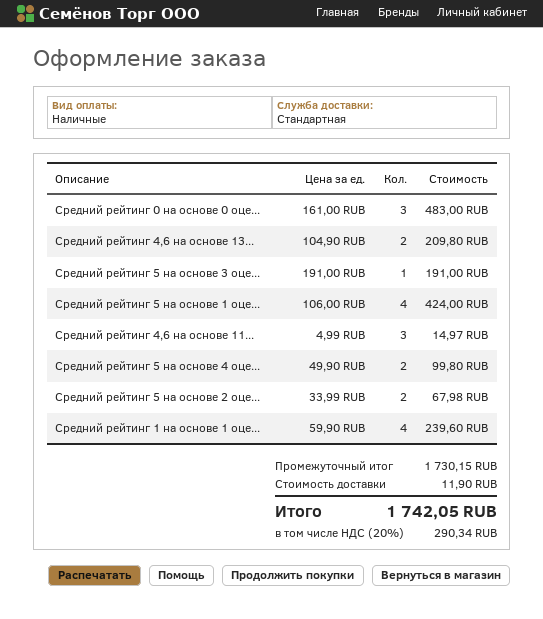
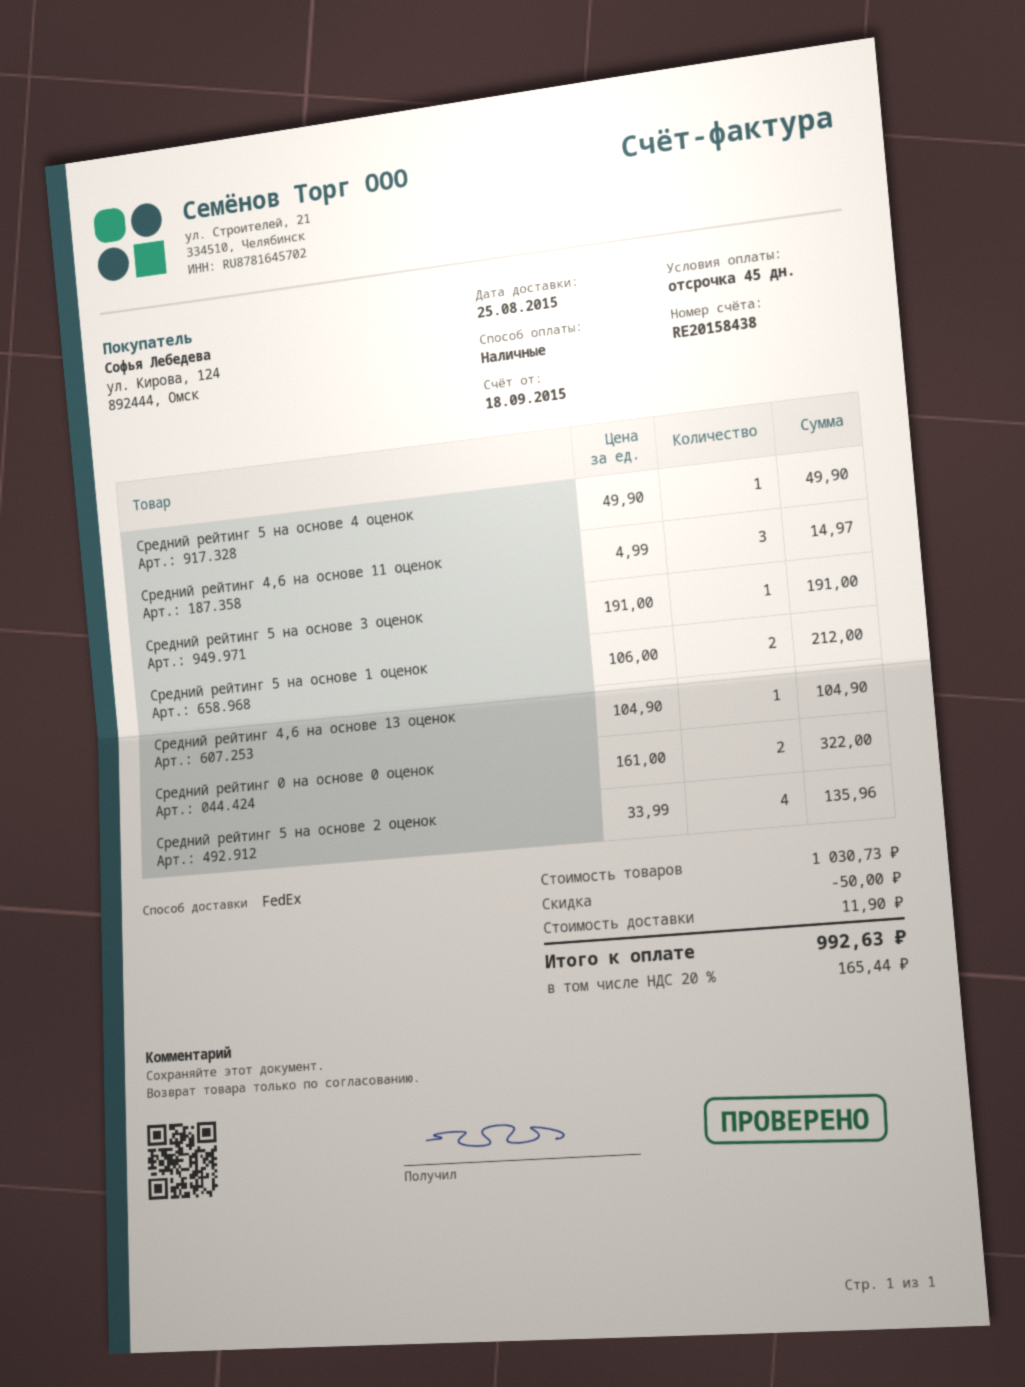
shipping method: standard -> FedEx
Средний рейтинг 0 на основе 0 оце...: 3 x 161.00 = 483.00 -> 2 x 161.00 = 322.00
Средний рейтинг 4,6 на основе 13...: 2 x 104.90 = 209.80 -> 1 x 104.90 = 104.90
Средний рейтинг 5 на основе 1 оце...: 4 x 106.00 = 424.00 -> 2 x 106.00 = 212.00
Средний рейтинг 5 на основе 4 оце...: 2 x 49.90 = 99.80 -> 1 x 49.90 = 49.90
Средний рейтинг 5 на основе 2 оце...: 2 x 33.99 = 67.98 -> 4 x 33.99 = 135.96
Средний рейтинг 1 на основе 1 оце...: 4 x 59.90 = 239.60 -> none
subtotal: 1730.15 -> 1030.73
discount: none -> 50.00
tax: 20% = 290.34 -> 20% = 165.44
total: 1742.05 -> 992.63

